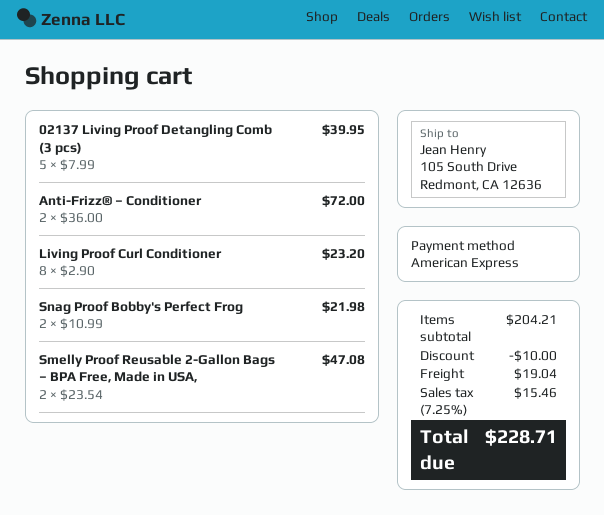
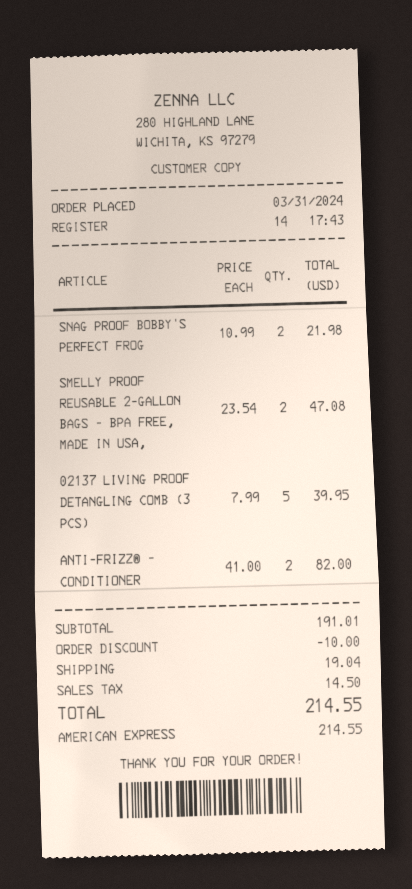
Anti-Frizz® – Conditioner: 2 x 36.00 = 72.00 -> 2 x 41.00 = 82.00
Living Proof Curl Conditioner: 8 x 2.90 = 23.20 -> none
subtotal: 204.21 -> 191.01
tax: 15.46 -> 14.50
total: 228.71 -> 214.55

